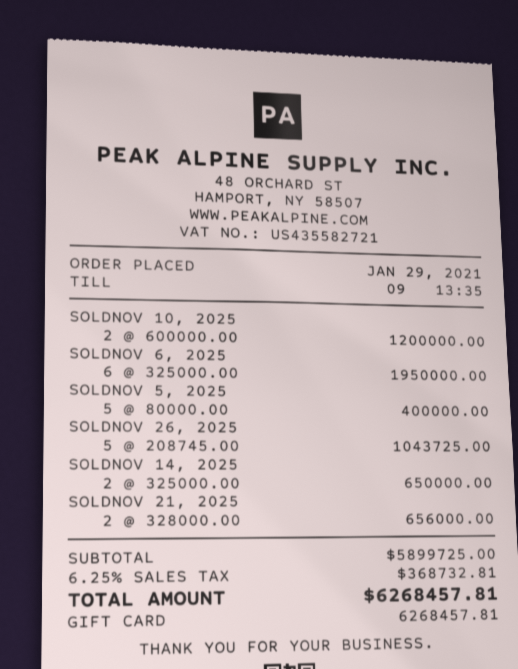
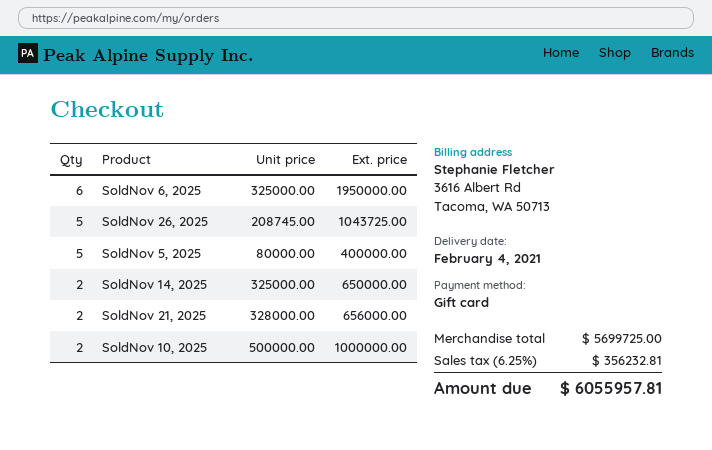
SOLDNOV 10, 2025: 2 x 600000.00 = 1200000.00 -> 2 x 500000.00 = 1000000.00
subtotal: 5899725.00 -> 5699725.00
tax: 6.25% = 368732.81 -> 6.25% = 356232.81
total: 6268457.81 -> 6055957.81

